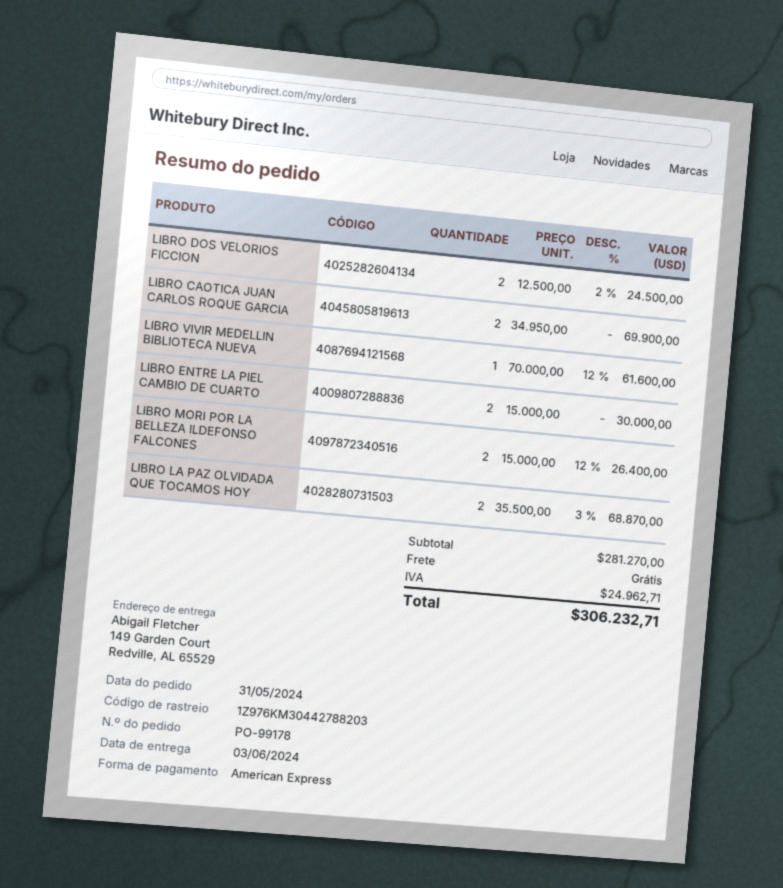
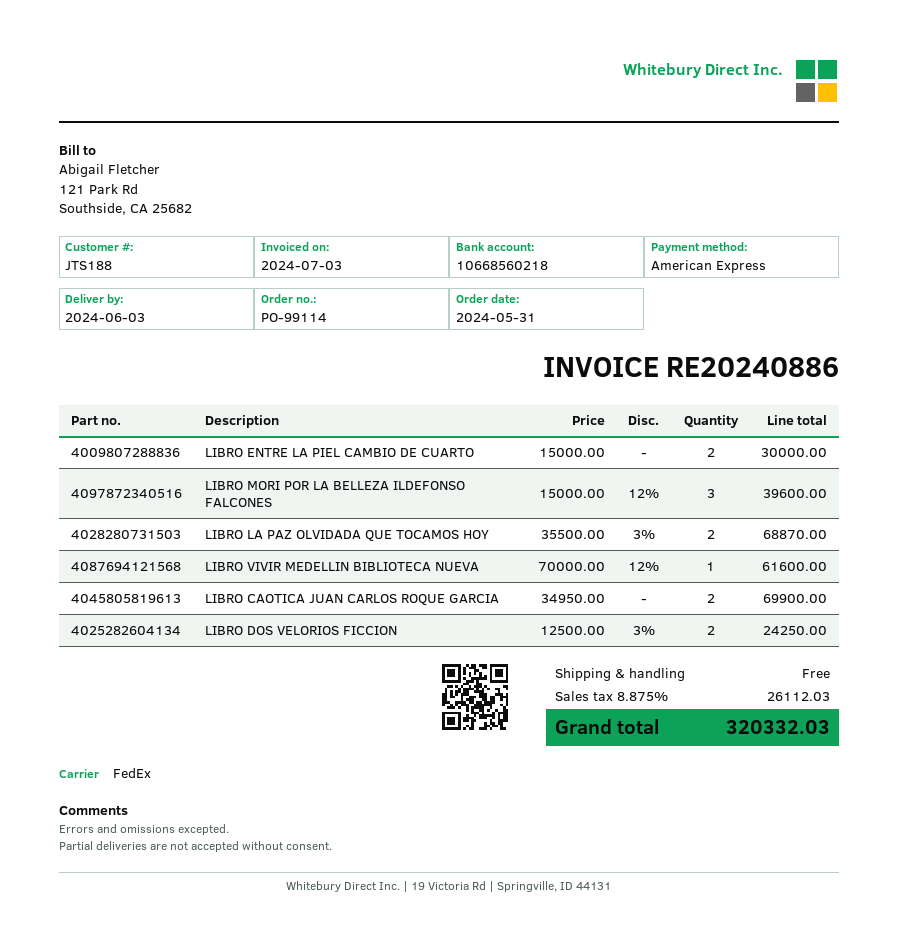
order number: PO-99178 -> PO-99114
LIBRO DOS VELORIOS FICCION: 2 x 12500.00 - 2% = 24500.00 -> 2 x 12500.00 - 3% = 24250.00
LIBRO MORI POR LA BELLEZA ILDEFONSO FALCONES: 2 x 15000.00 - 12% = 26400.00 -> 3 x 15000.00 - 12% = 39600.00
tax: 24962.71 -> 26112.03
total: 306232.71 -> 320332.03

